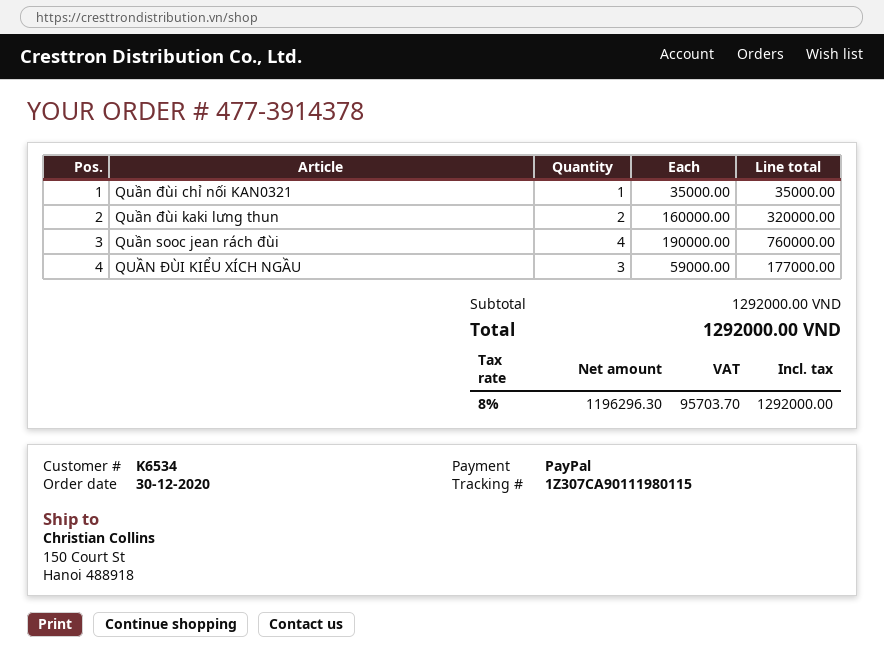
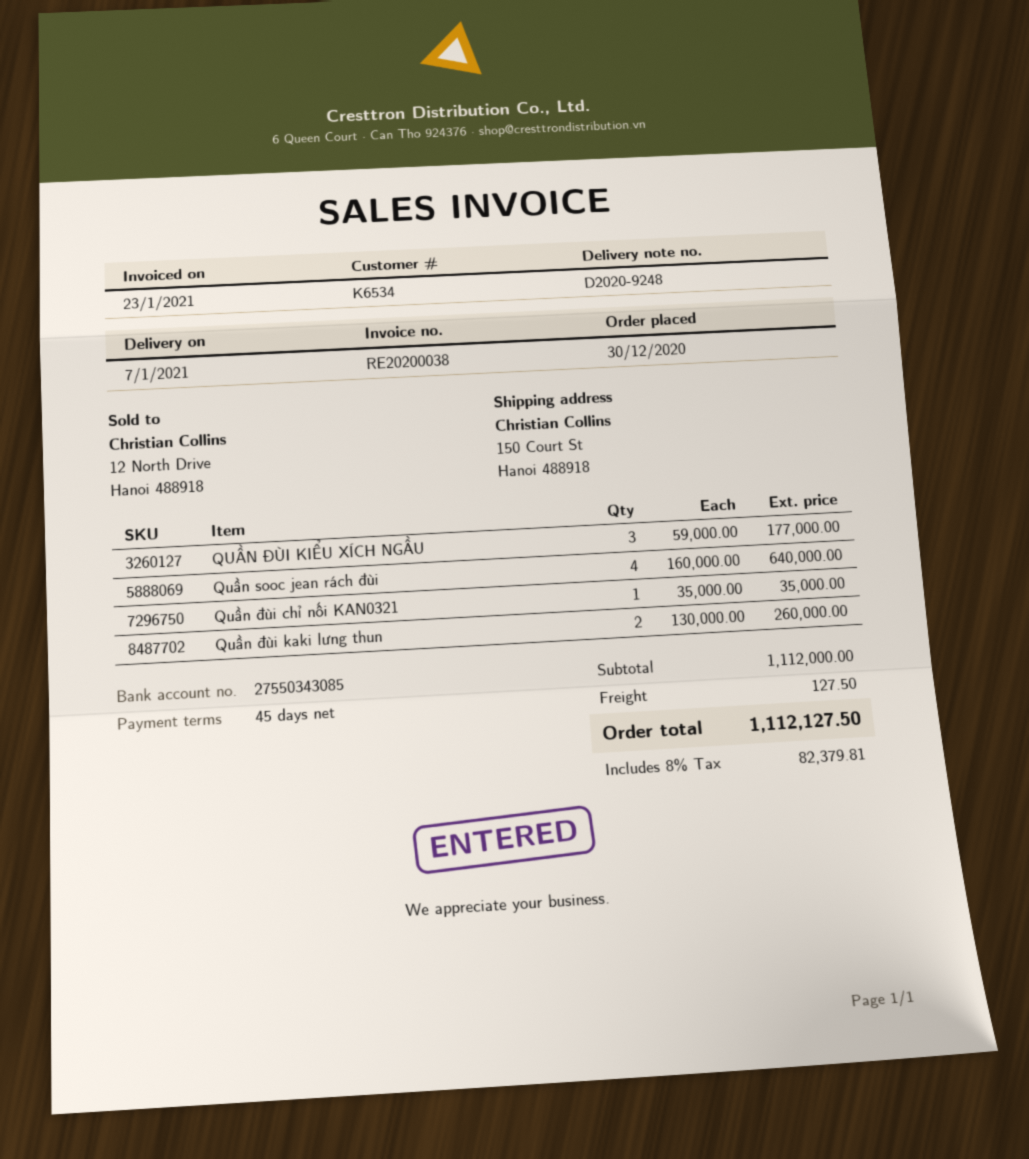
Quần đùi kaki lưng thun: 2 x 160000.00 = 320000.00 -> 2 x 130000.00 = 260000.00
Quần sooc jean rách đùi: 4 x 190000.00 = 760000.00 -> 4 x 160000.00 = 640000.00
subtotal: 1292000.00 -> 1112000.00
shipping: none -> 127.50
tax: 8% = 95703.70 -> 8% = 82379.81
total: 1292000.00 -> 1112127.50

